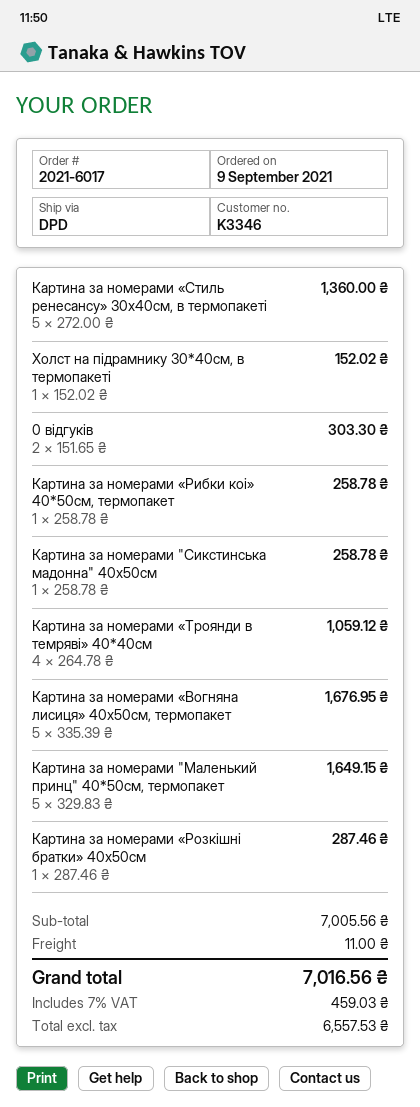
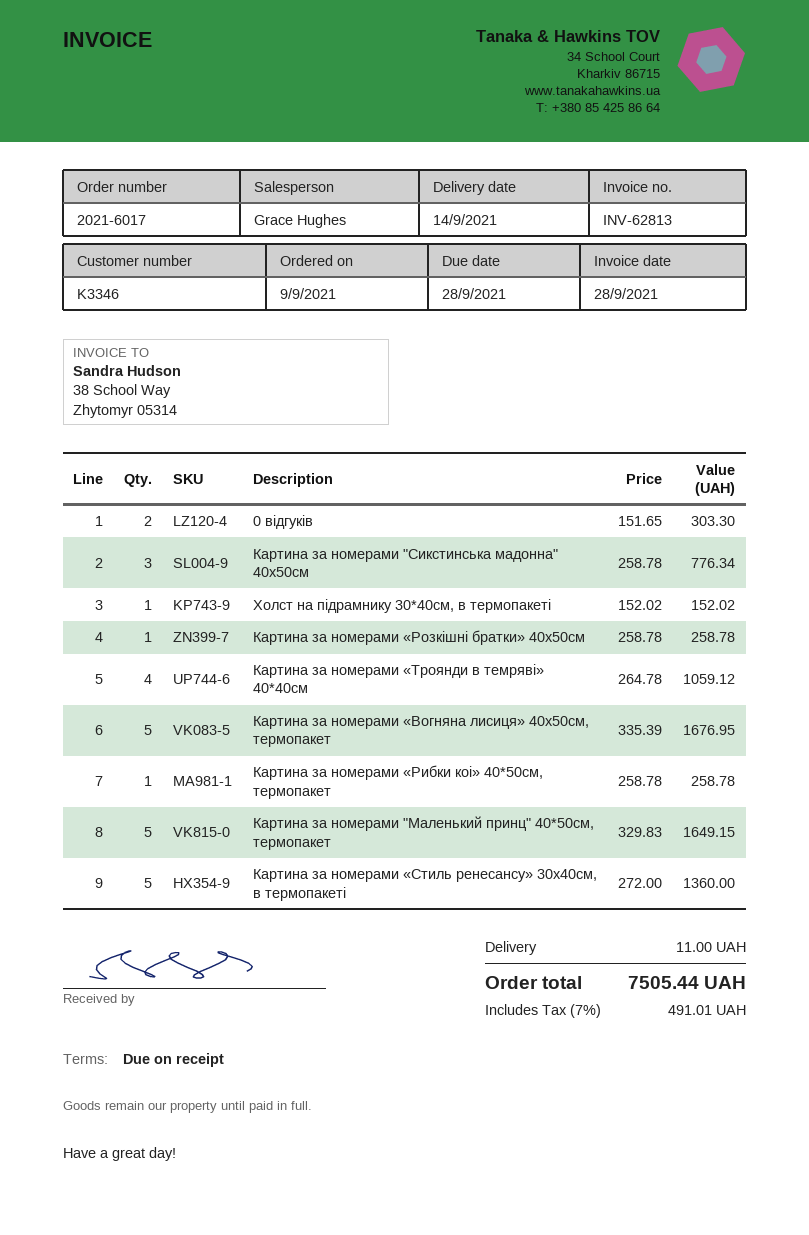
Картина за номерами "Сикстинська мадонна" 40х50см: 1 x 258.78 = 258.78 -> 3 x 258.78 = 776.34
Картина за номерами «Розкішні братки» 40х50см: 1 x 287.46 = 287.46 -> 1 x 258.78 = 258.78
tax: 7% = 459.03 -> 7% = 491.01
total: 7016.56 -> 7505.44

